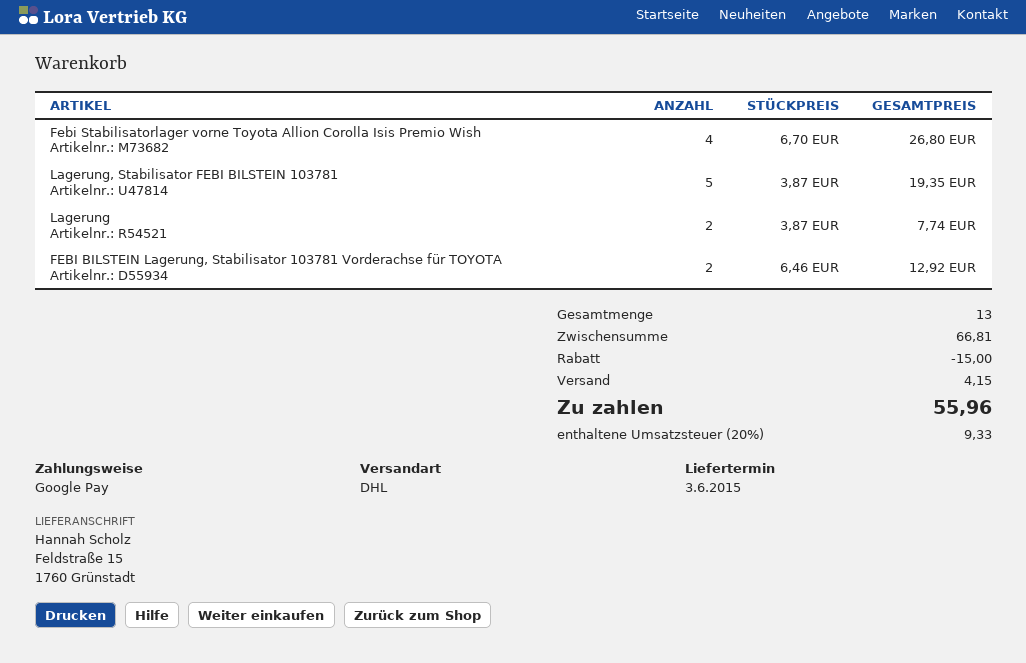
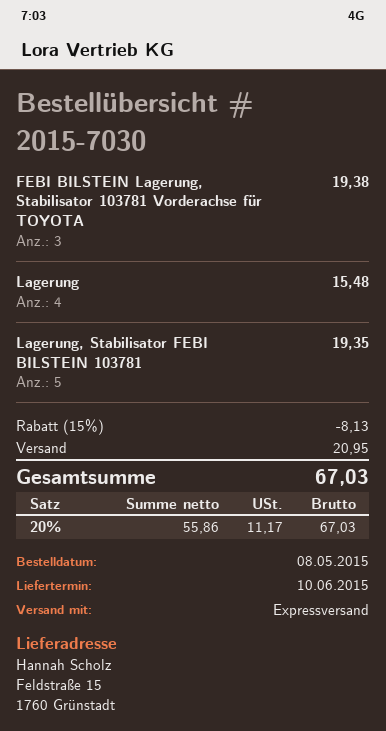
delivery date: 2015-06-03 -> 2015-06-10
shipping method: DHL -> express
Febi Stabilisatorlager vorne Toyota Allion Corolla Isis Premio Wish: 4 for 26.80 -> none
Lagerung: 2 for 7.74 -> 4 for 15.48
FEBI BILSTEIN Lagerung, Stabilisator 103781 Vorderachse für TOYOTA: 2 for 12.92 -> 3 for 19.38
discount: 15.00 -> 8.13
shipping: 4.15 -> 20.95
tax: 20% = 9.33 -> 20% = 11.17
total: 55.96 -> 67.03

